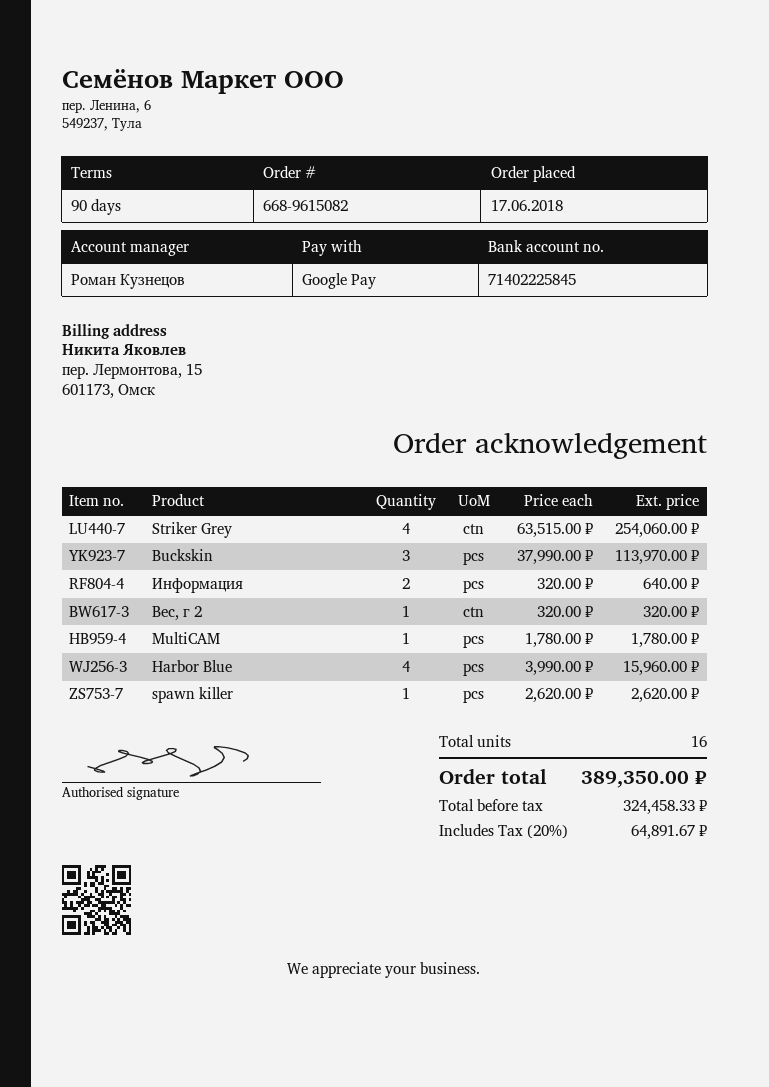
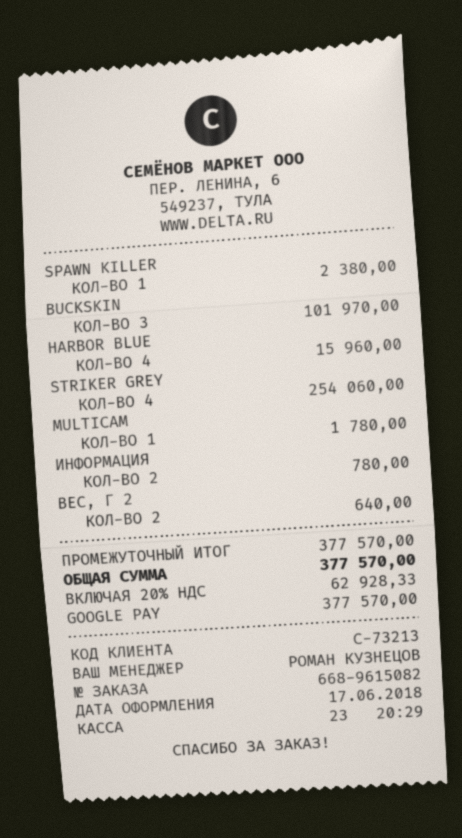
Buckskin: 3 for 113970.00 -> 3 for 101970.00
Информация: 2 for 640.00 -> 2 for 780.00
Вес, г 2: 1 for 320.00 -> 2 for 640.00
spawn killer: 1 for 2620.00 -> 1 for 2380.00
tax: 20% = 64891.67 -> 20% = 62928.33
total: 389350.00 -> 377570.00

